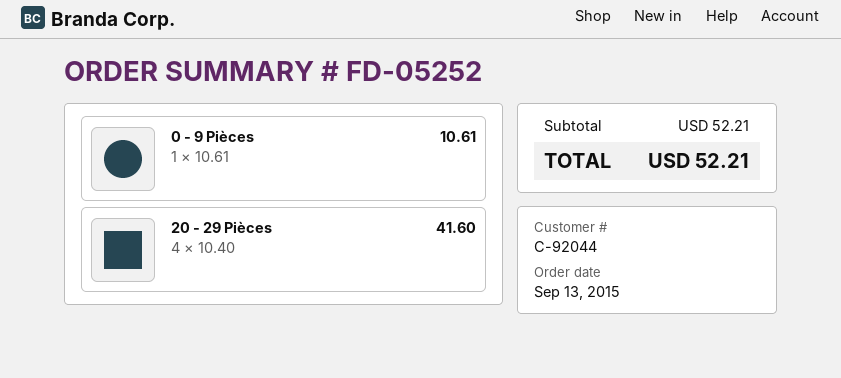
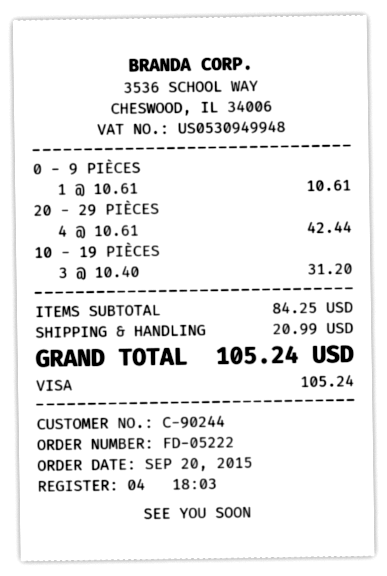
order number: FD-05252 -> FD-05222
order date: 2015-09-13 -> 2015-09-20
customer number: C-92044 -> C-90244
20 - 29 Pièces: 4 x 10.40 = 41.60 -> 4 x 10.61 = 42.44
10 - 19 PIÈCES: none -> 3 x 10.40 = 31.20
subtotal: 52.21 -> 84.25
shipping: none -> 20.99
total: 52.21 -> 105.24

